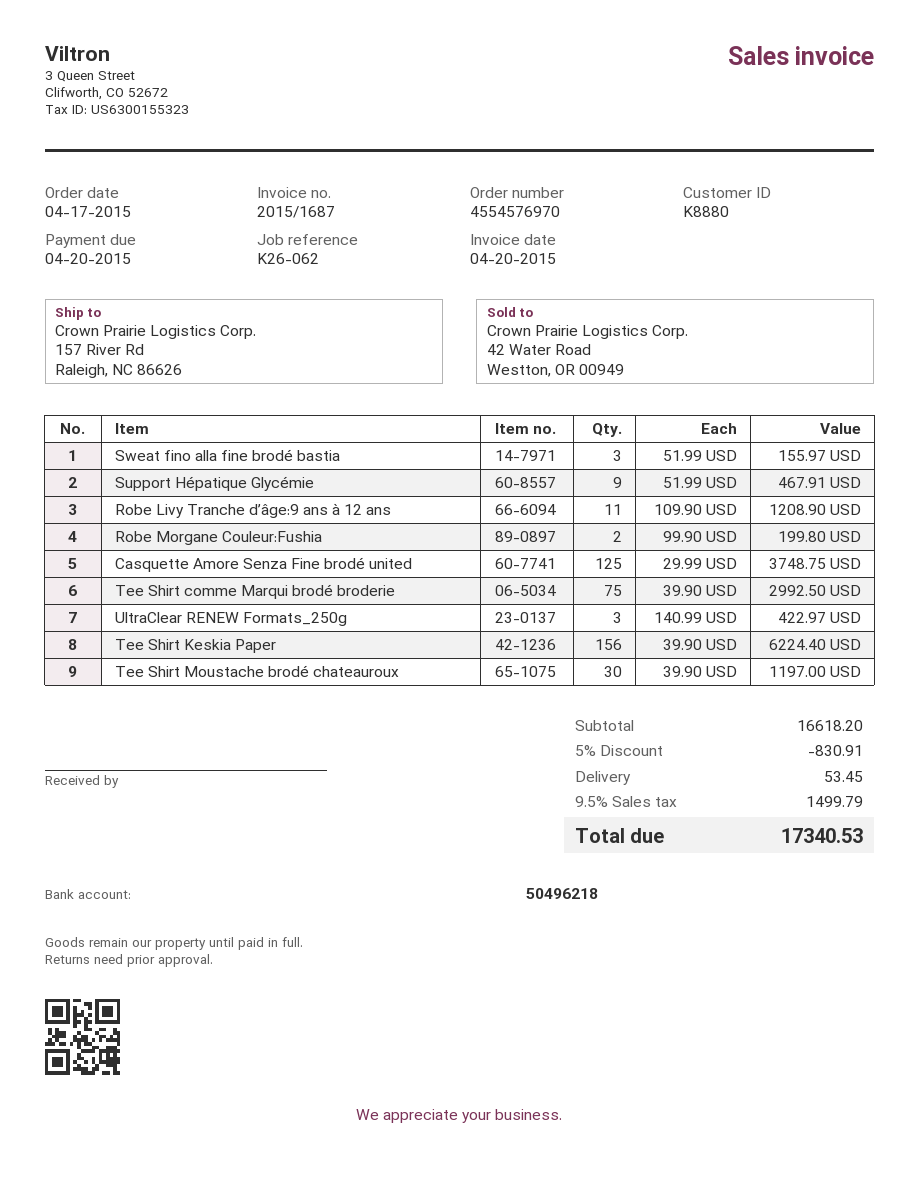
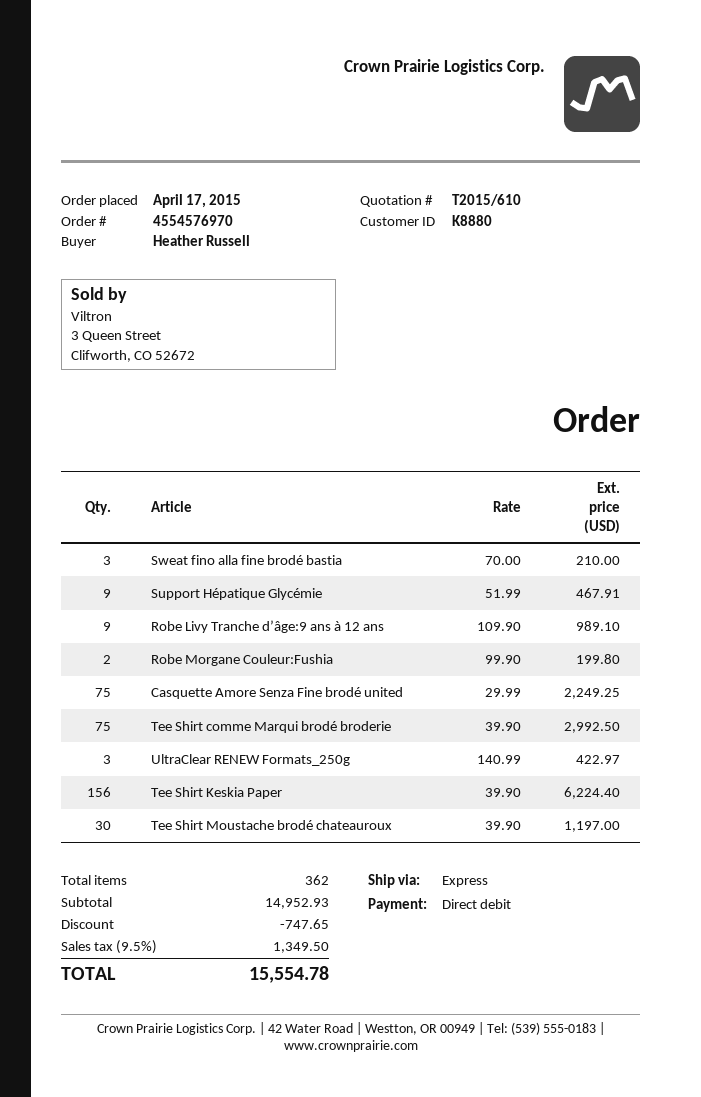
Sweat fino alla fine brodé bastia: 3 x 51.99 = 155.97 -> 3 x 70.00 = 210.00
Robe Livy Tranche d’âge:9 ans à 12 ans: 11 x 109.90 = 1208.90 -> 9 x 109.90 = 989.10
Casquette Amore Senza Fine brodé united: 125 x 29.99 = 3748.75 -> 75 x 29.99 = 2249.25
subtotal: 16618.20 -> 14952.93
discount: 830.91 -> 747.65
shipping: 53.45 -> none
tax: 9.5% = 1499.79 -> 9.5% = 1349.50
total: 17340.53 -> 15554.78

